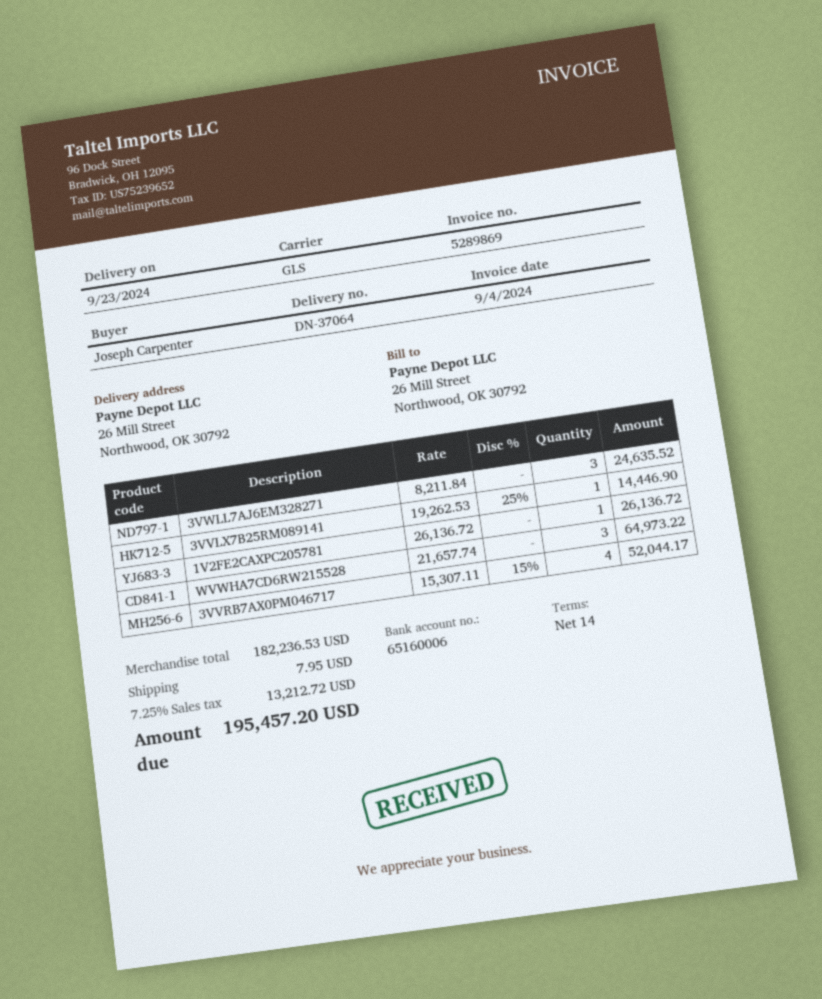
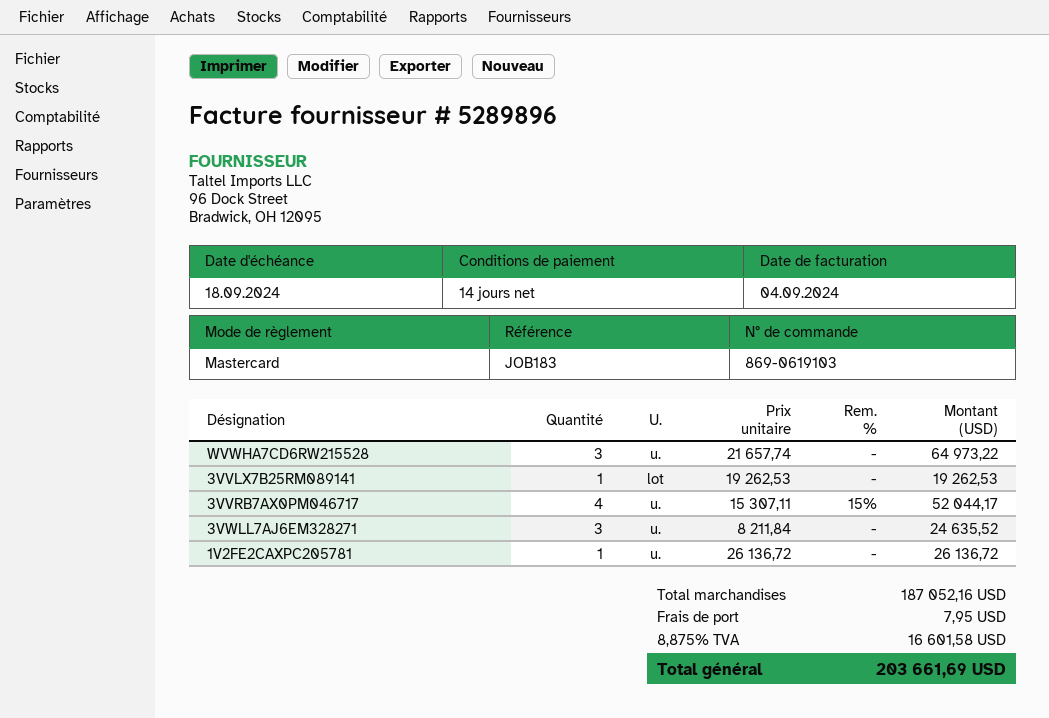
invoice number: 5289869 -> 5289896
3VVLX7B25RM089141: 1 x 19262.53 - 25% = 14446.90 -> 1 x 19262.53 = 19262.53
subtotal: 182236.53 -> 187052.16
tax: 7.25% = 13212.72 -> 8.875% = 16601.58
total: 195457.20 -> 203661.69

